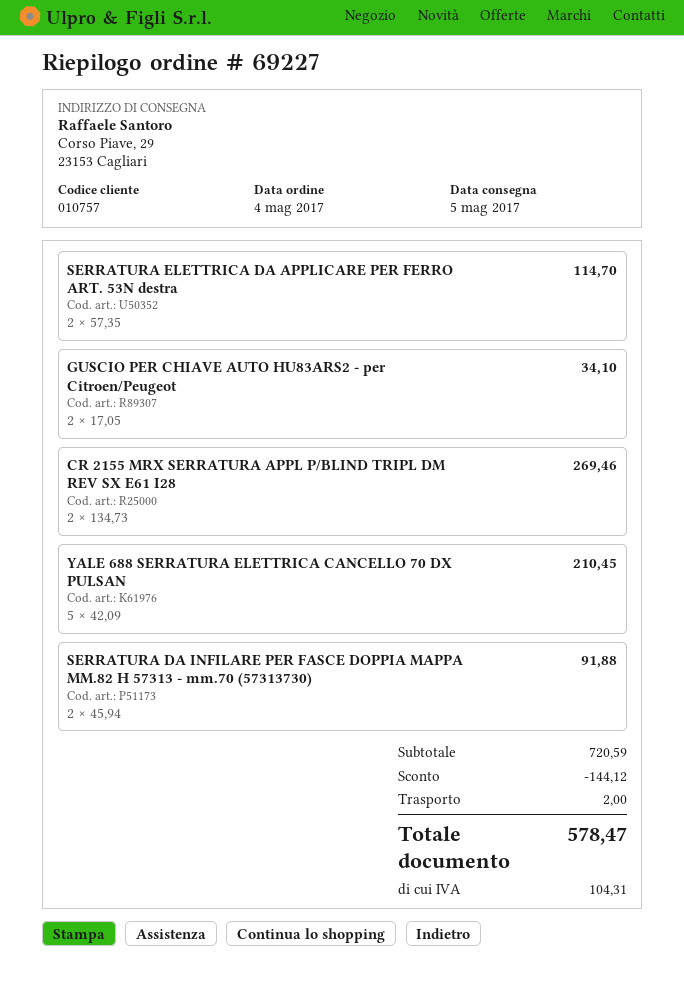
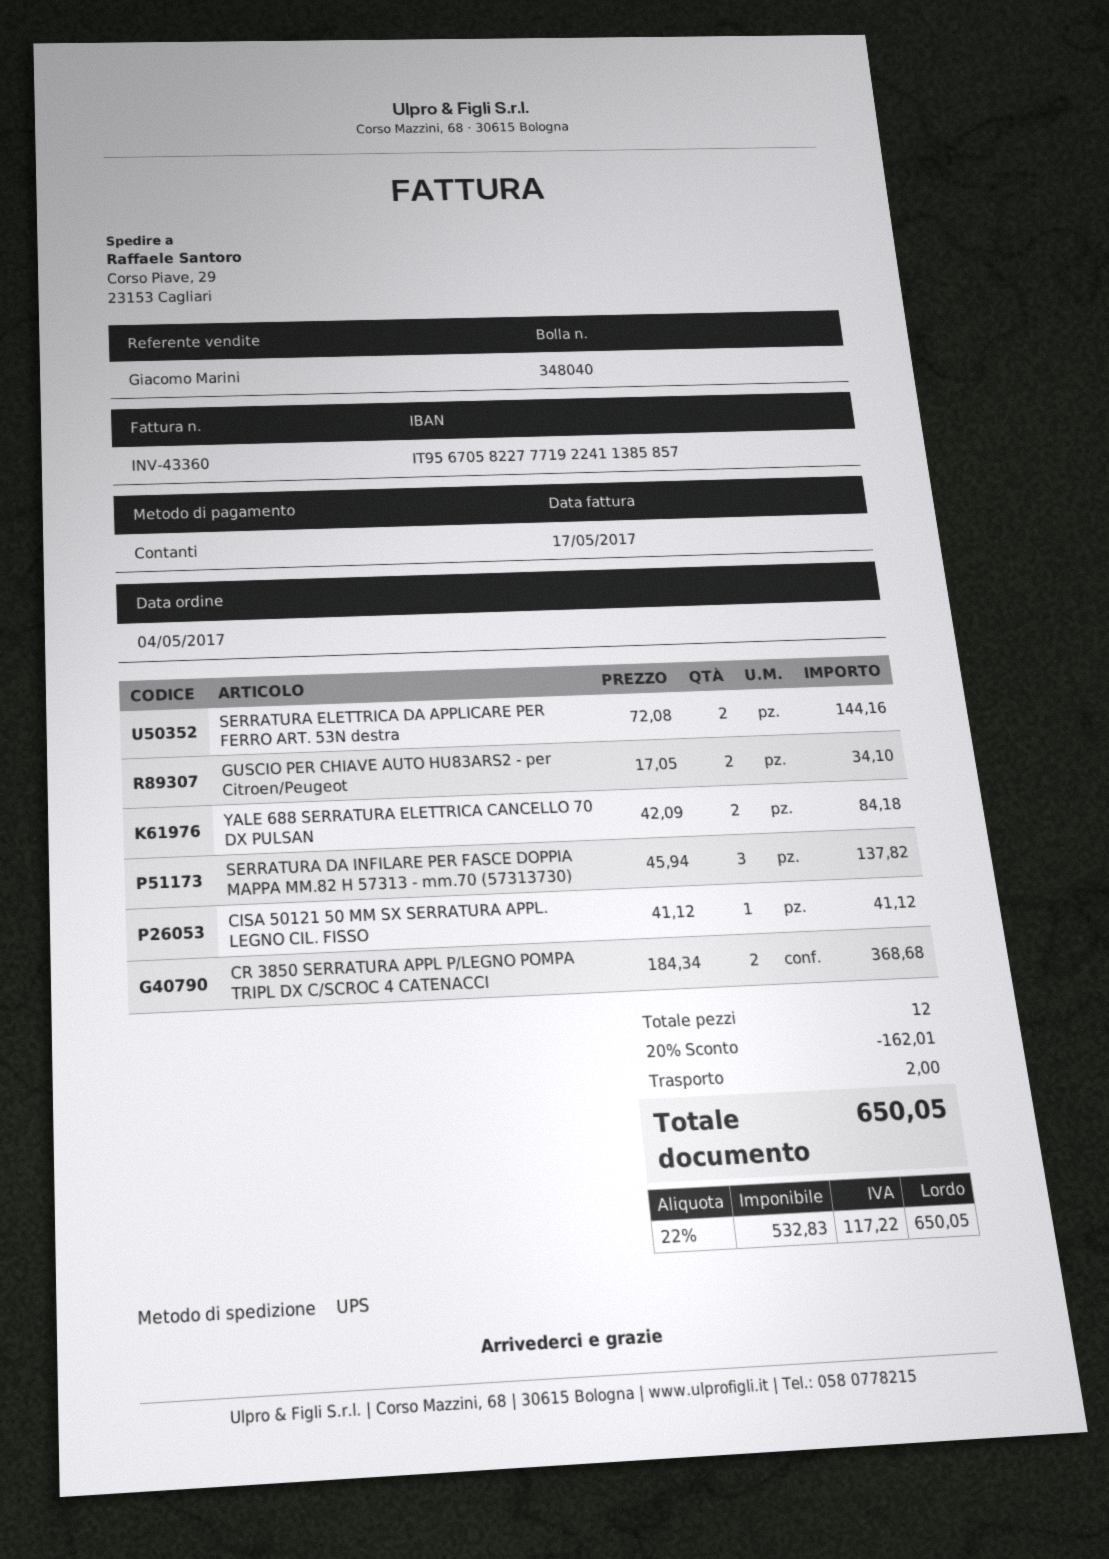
SERRATURA ELETTRICA DA APPLICARE PER FERRO ART. 53N destra: 2 x 57.35 = 114.70 -> 2 x 72.08 = 144.16
CR 2155 MRX SERRATURA APPL P/BLIND TRIPL DM REV SX E61 I28: 2 x 134.73 = 269.46 -> none
YALE 688 SERRATURA ELETTRICA CANCELLO 70 DX PULSAN: 5 x 42.09 = 210.45 -> 2 x 42.09 = 84.18
SERRATURA DA INFILARE PER FASCE DOPPIA MAPPA MM.82 H 57313 - mm.70 (57313730): 2 x 45.94 = 91.88 -> 3 x 45.94 = 137.82
CISA 50121 50 MM SX SERRATURA APPL. LEGNO CIL. FISSO: none -> 1 x 41.12 = 41.12
CR 3850 SERRATURA APPL P/LEGNO POMPA TRIPL DX C/SCROC 4 CATENACCI: none -> 2 x 184.34 = 368.68
discount: 144.12 -> 162.01
tax: 104.31 -> 117.22
total: 578.47 -> 650.05

